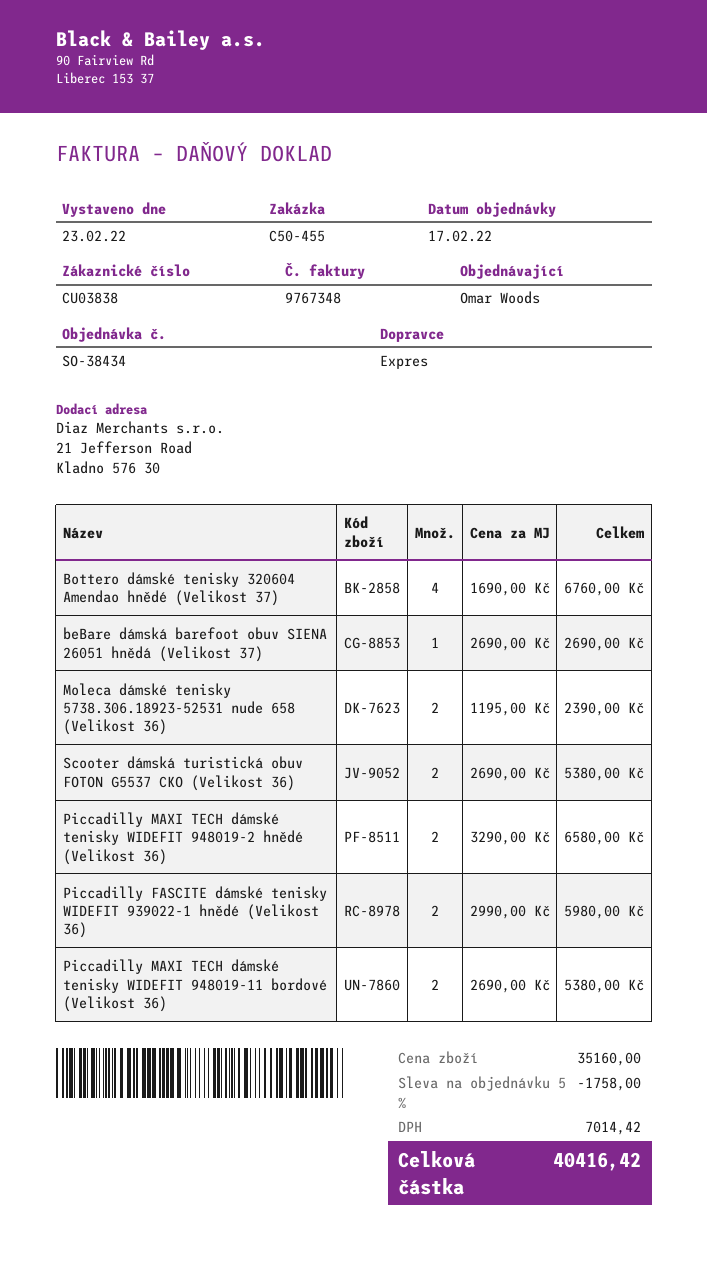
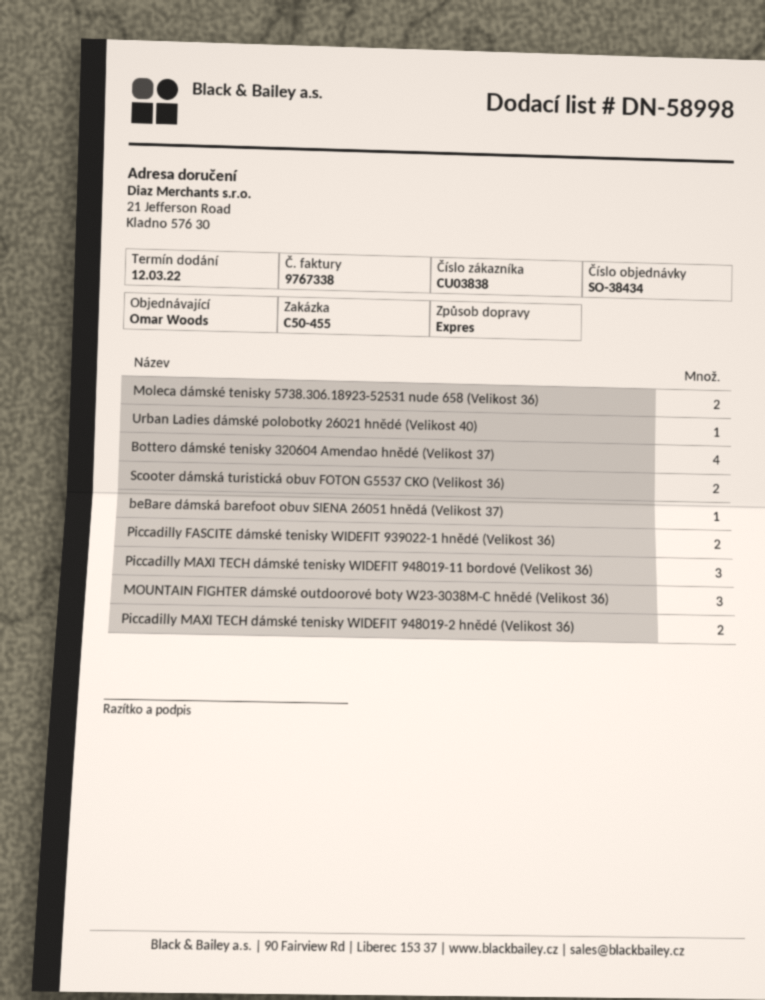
invoice number: 9767348 -> 9767338
Piccadilly MAXI TECH dámské tenisky WIDEFIT 948019-11 bordové (Velikost 36): 2 -> 3
Urban Ladies dámské polobotky 26021 hnědé (Velikost 40): none -> 1
MOUNTAIN FIGHTER dámské outdoorové boty W23-3038M-C hnědé (Velikost 36): none -> 3

